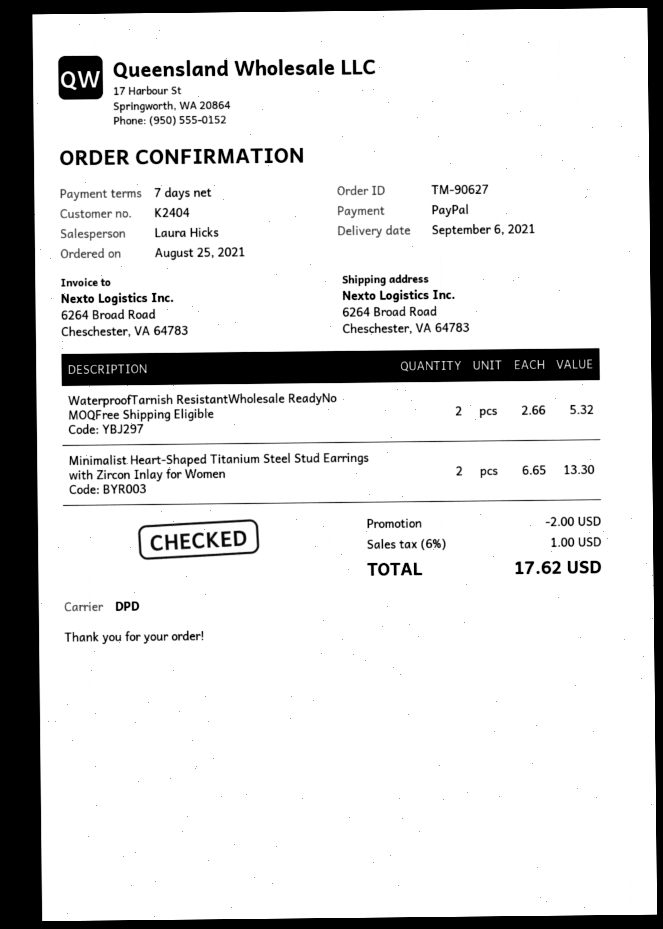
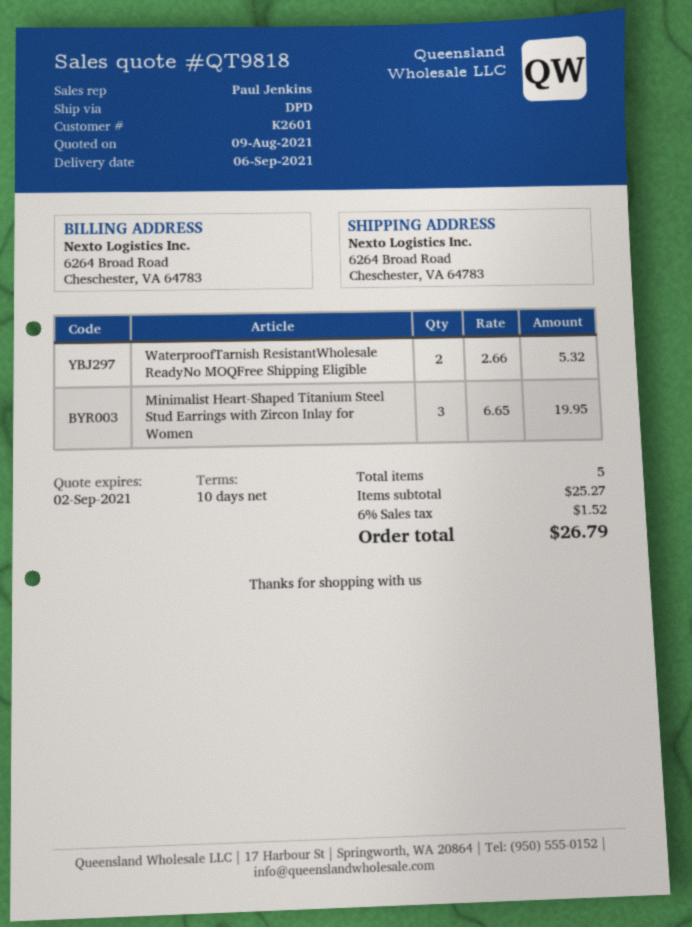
payment terms: 7 days -> 10 days
customer number: K2404 -> K2601
sales rep: Laura Hicks -> Paul Jenkins
Minimalist Heart-Shaped Titanium Steel Stud Earrings with Zircon Inlay for Women: 2 x 6.65 = 13.30 -> 3 x 6.65 = 19.95
discount: 2.00 -> none
tax: 6% = 1.00 -> 6% = 1.52
total: 17.62 -> 26.79

